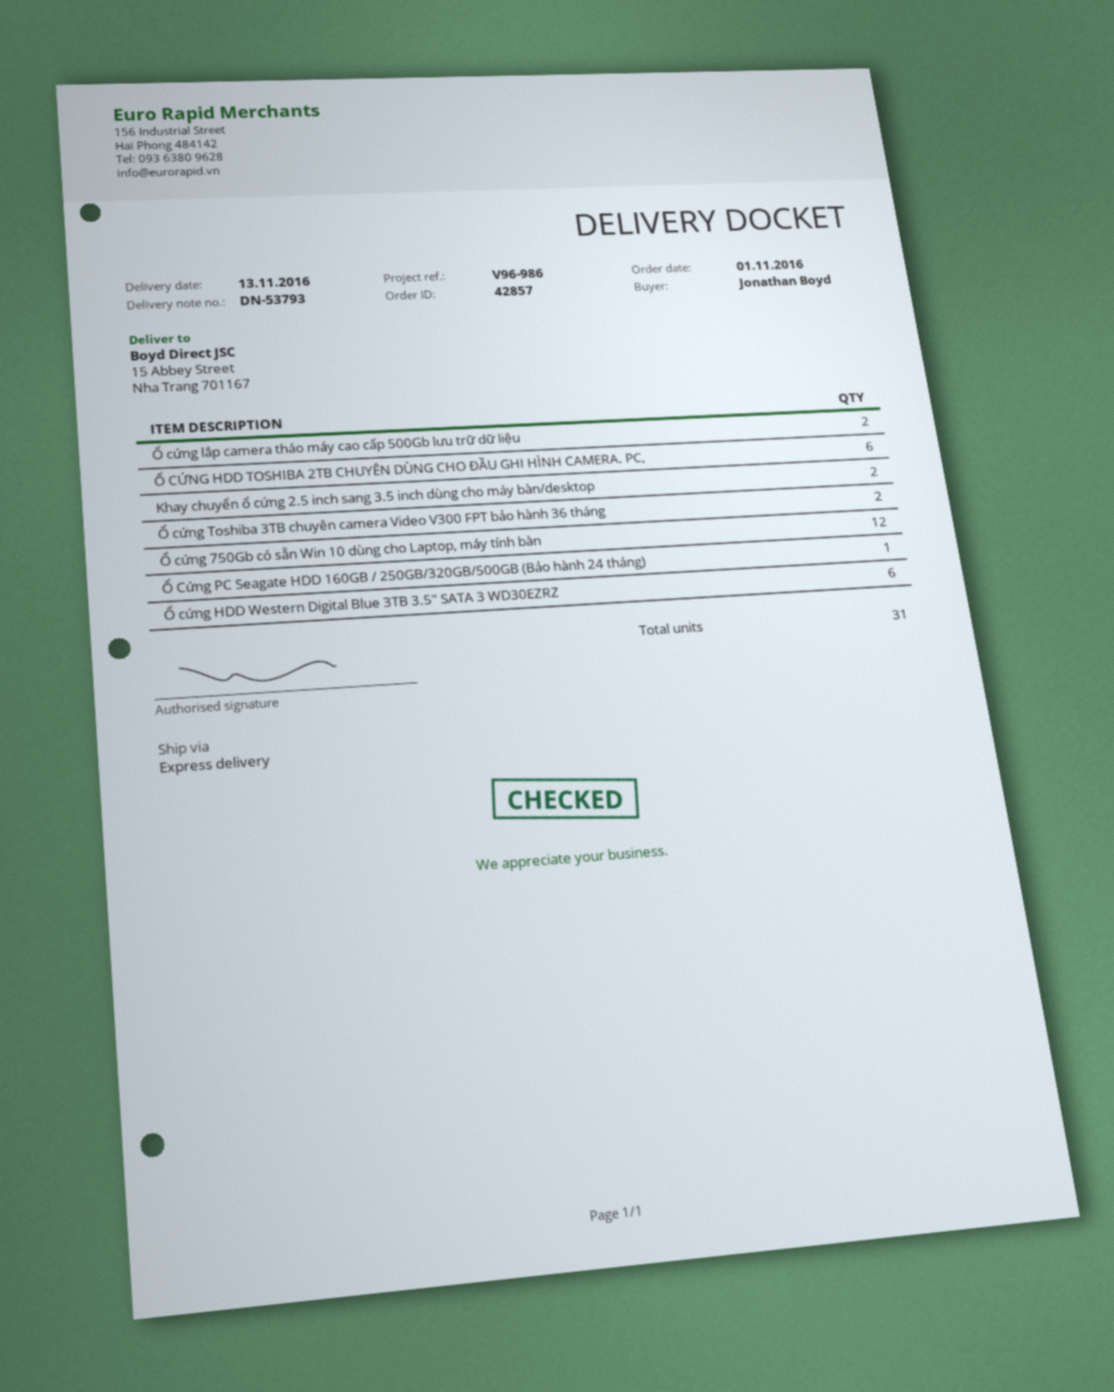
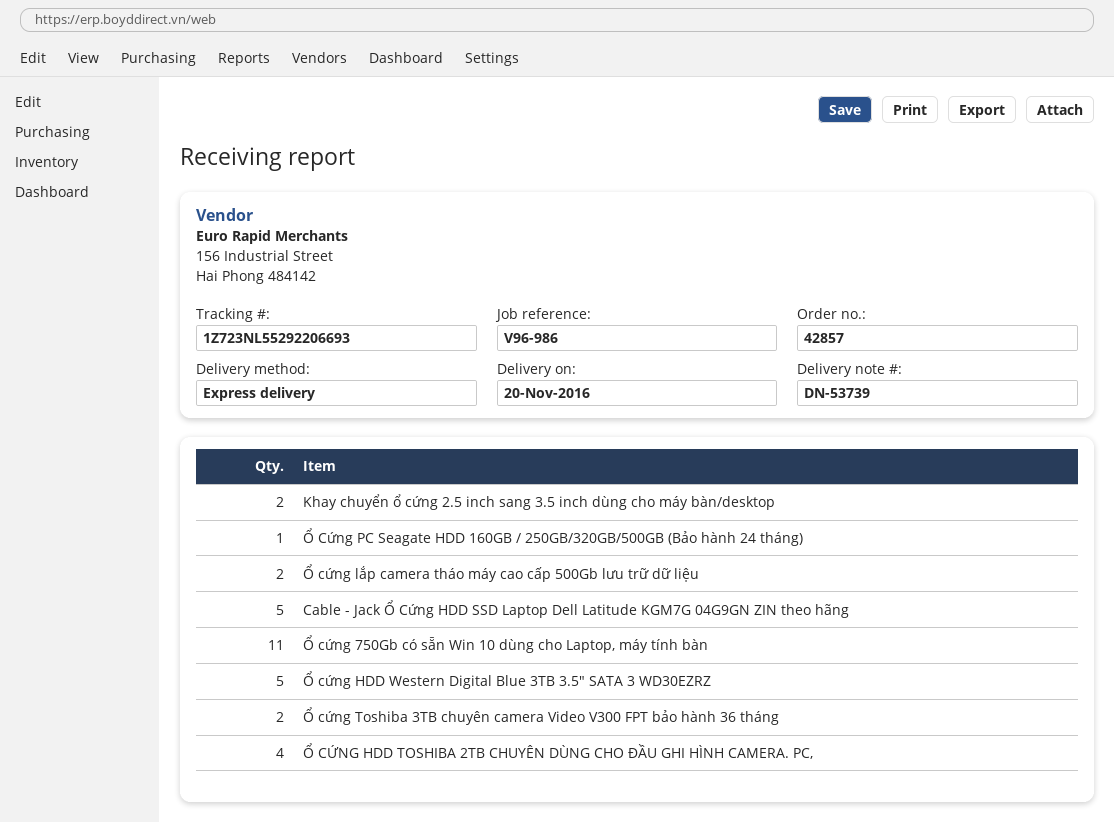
delivery note number: DN-53793 -> DN-53739
delivery date: 2016-11-13 -> 2016-11-20
Ổ CỨNG HDD TOSHIBA 2TB CHUYÊN DÙNG CHO ĐẦU GHI HÌNH CAMERA. PC,: 6 -> 4
Ổ cứng 750Gb có sẵn Win 10 dùng cho Laptop, máy tính bàn: 12 -> 11
Ổ cứng HDD Western Digital Blue 3TB 3.5" SATA 3 WD30EZRZ: 6 -> 5
Cable - Jack Ổ Cứng HDD SSD Laptop Dell Latitude KGM7G 04G9GN ZIN theo hãng: none -> 5

